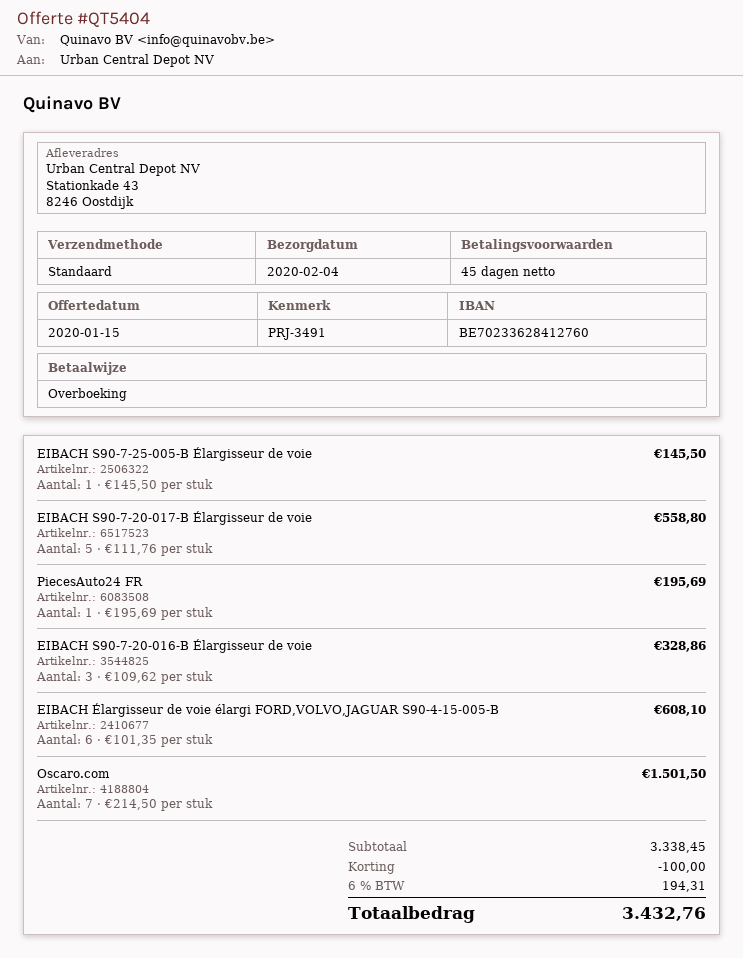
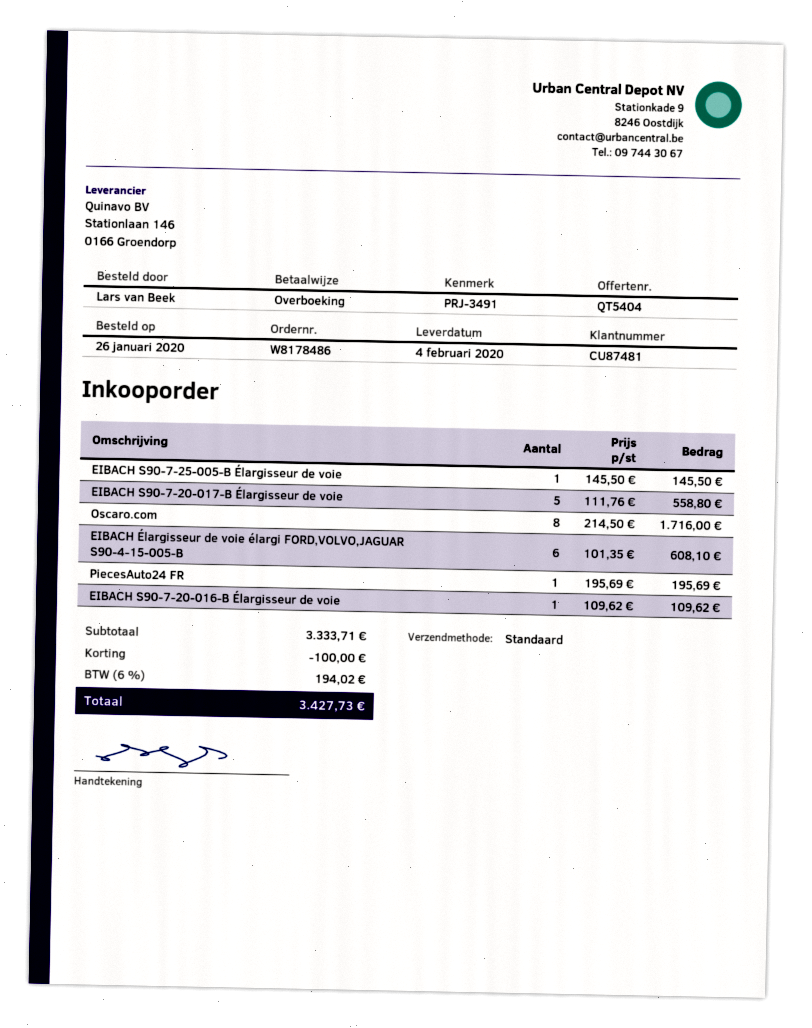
EIBACH S90-7-20-016-B Élargisseur de voie: 3 x 109.62 = 328.86 -> 1 x 109.62 = 109.62
Oscaro.com: 7 x 214.50 = 1501.50 -> 8 x 214.50 = 1716.00
subtotal: 3338.45 -> 3333.71
tax: 6% = 194.31 -> 6% = 194.02
total: 3432.76 -> 3427.73

